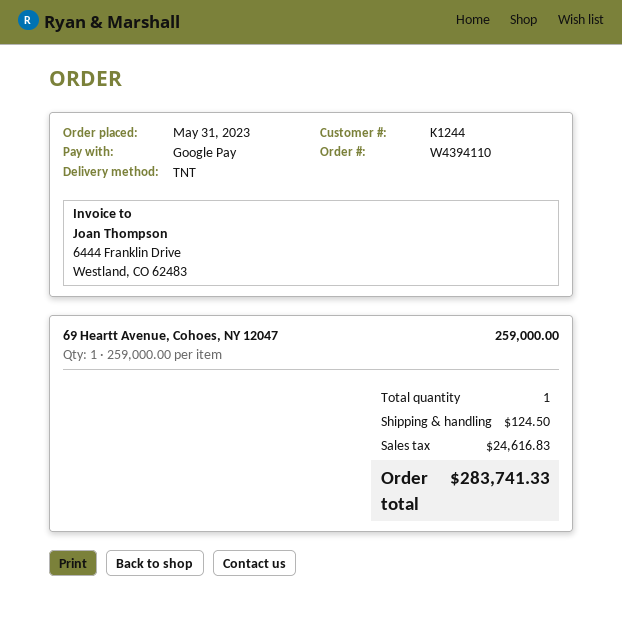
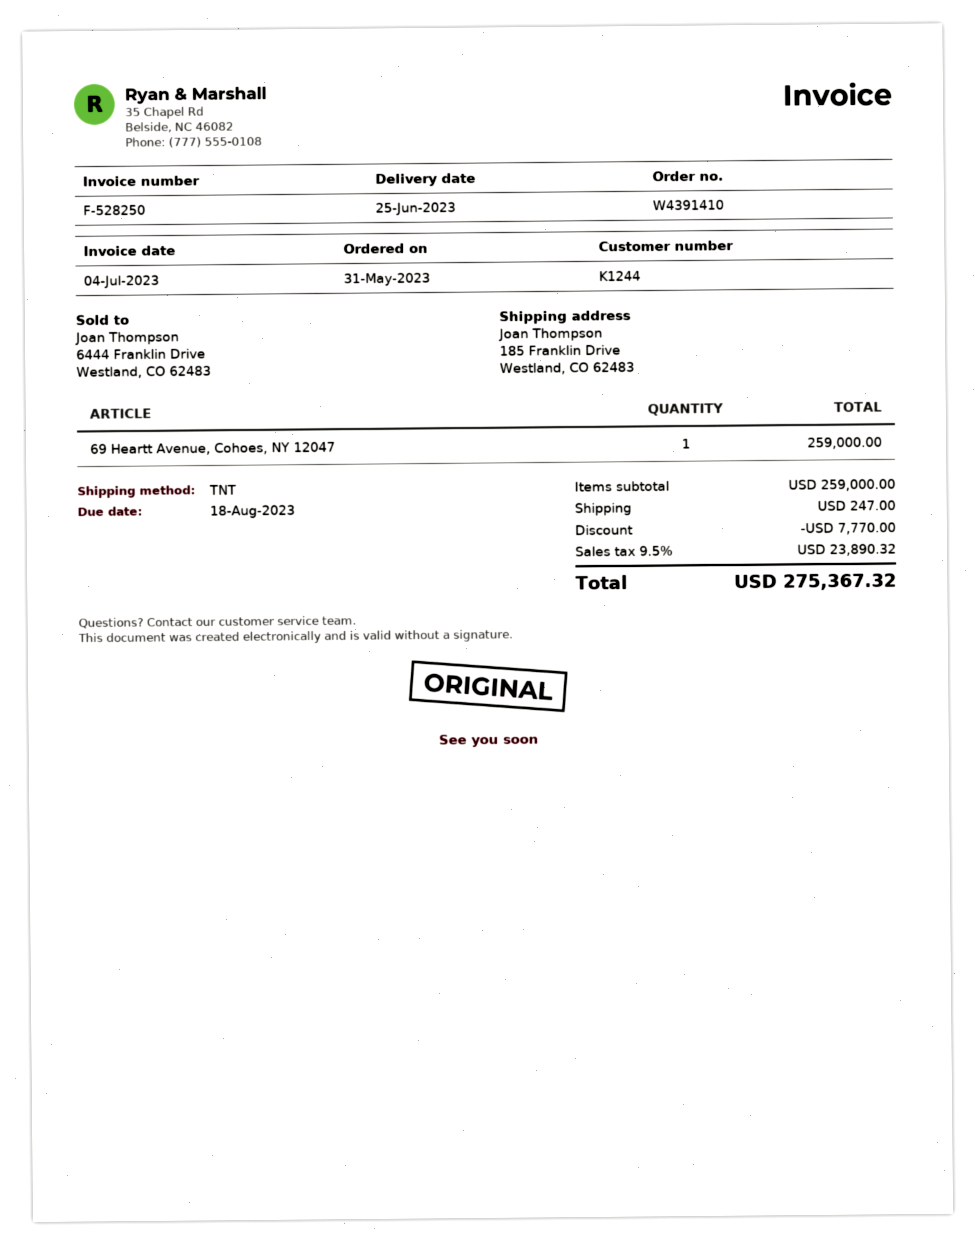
order number: W4394110 -> W4391410
discount: none -> 7770.00
shipping: 124.50 -> 247.00
tax: 24616.83 -> 23890.32
total: 283741.33 -> 275367.32

